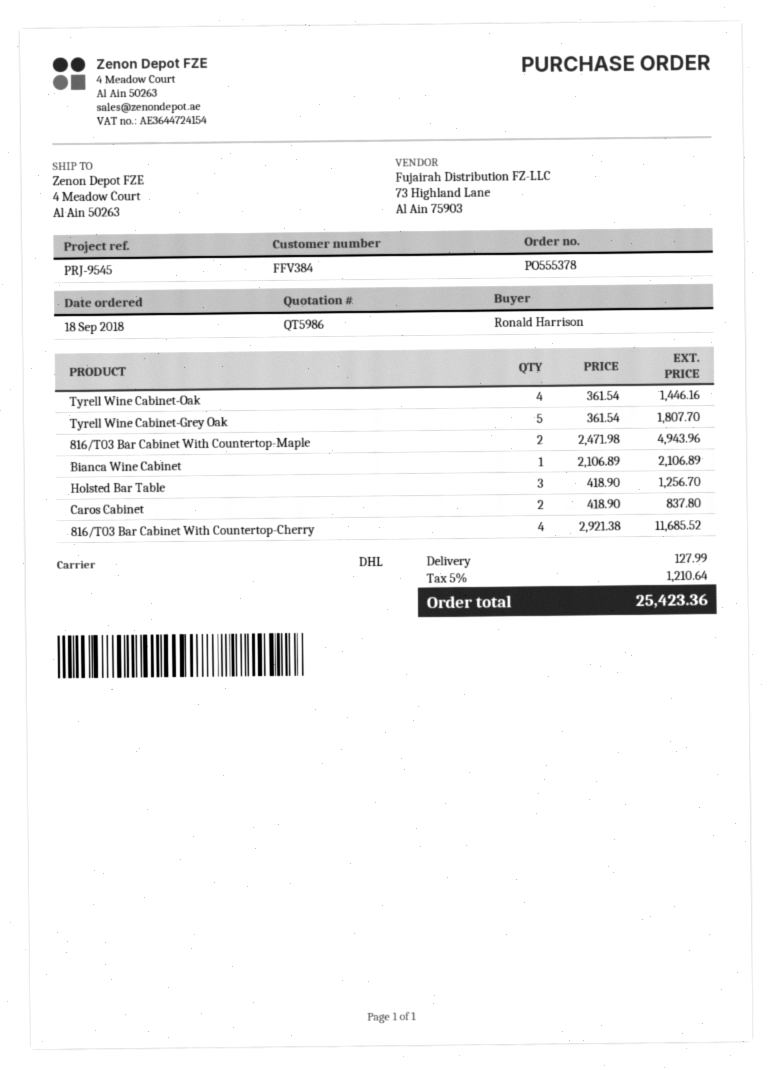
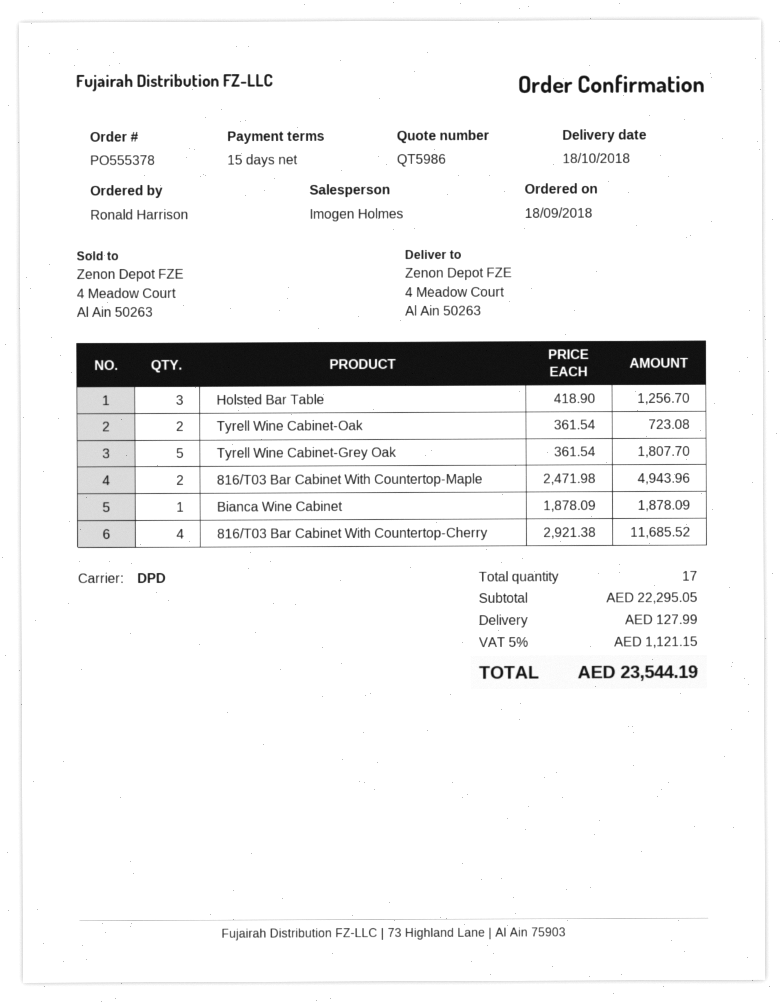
shipping method: DHL -> DPD
Tyrell Wine Cabinet-Oak: 4 x 361.54 = 1446.16 -> 2 x 361.54 = 723.08
Bianca Wine Cabinet: 1 x 2106.89 = 2106.89 -> 1 x 1878.09 = 1878.09
Caros Cabinet: 2 x 418.90 = 837.80 -> none
tax: 5% = 1210.64 -> 5% = 1121.15
total: 25423.36 -> 23544.19

